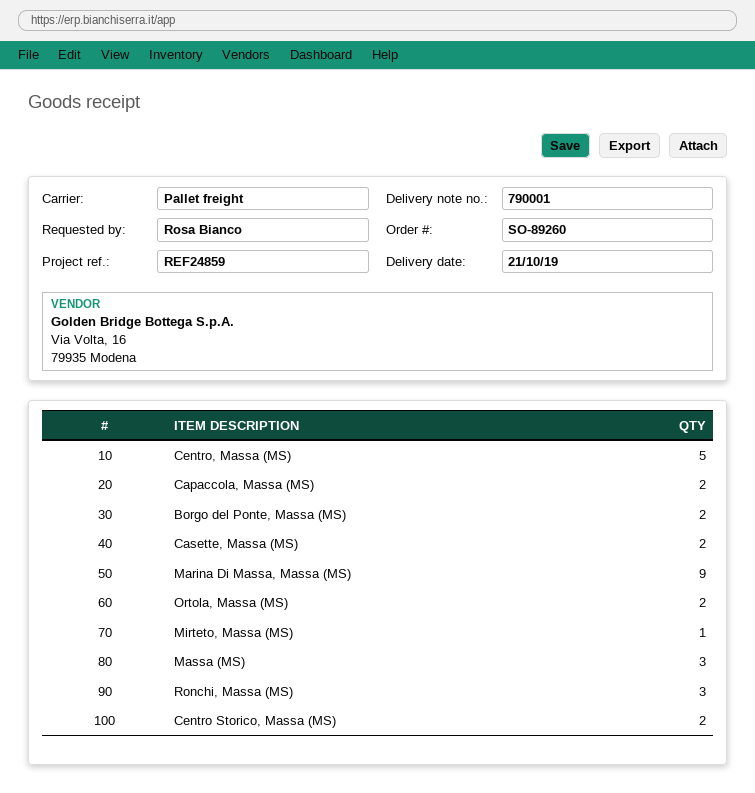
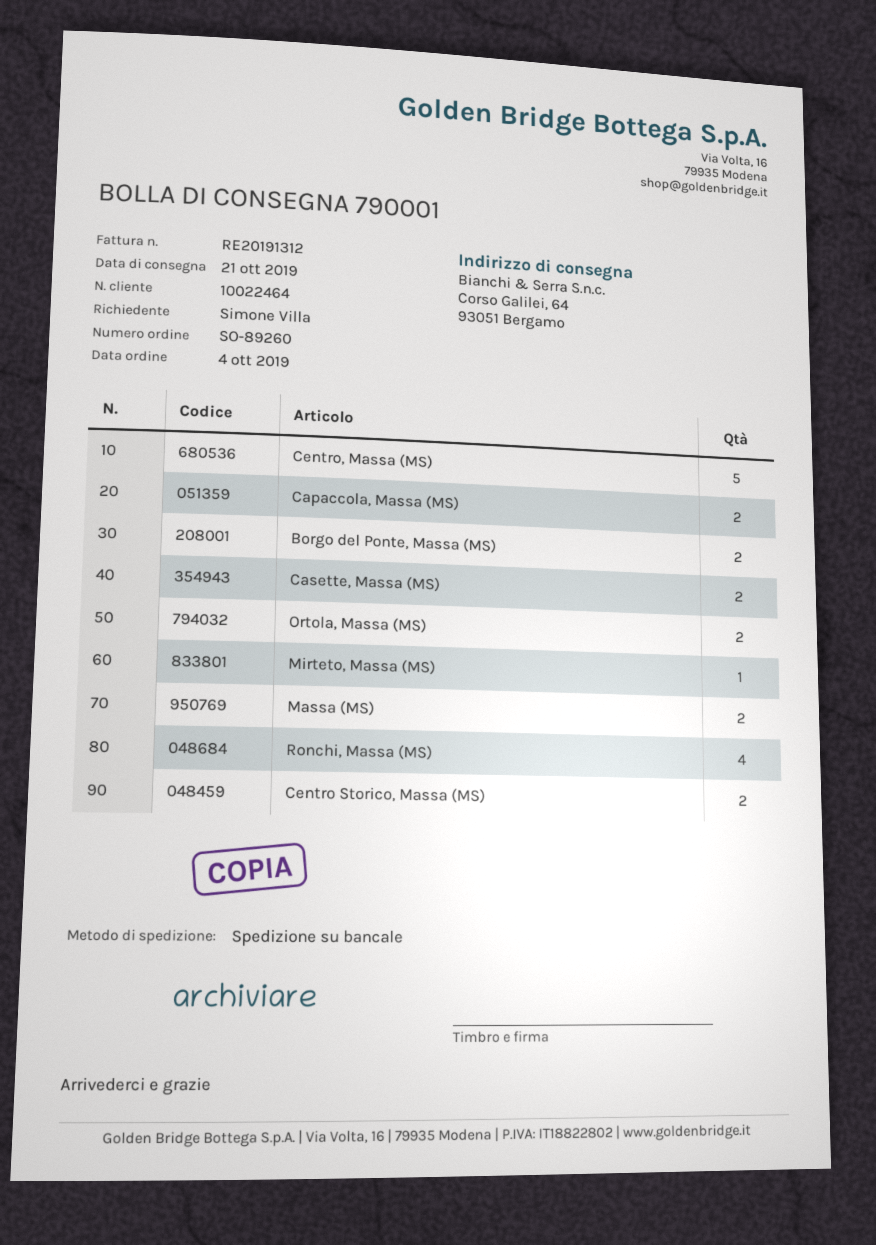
ordered by: Rosa Bianco -> Simone Villa
Marina Di Massa, Massa (MS): 9 -> none
Massa (MS): 3 -> 2
Ronchi, Massa (MS): 3 -> 4

